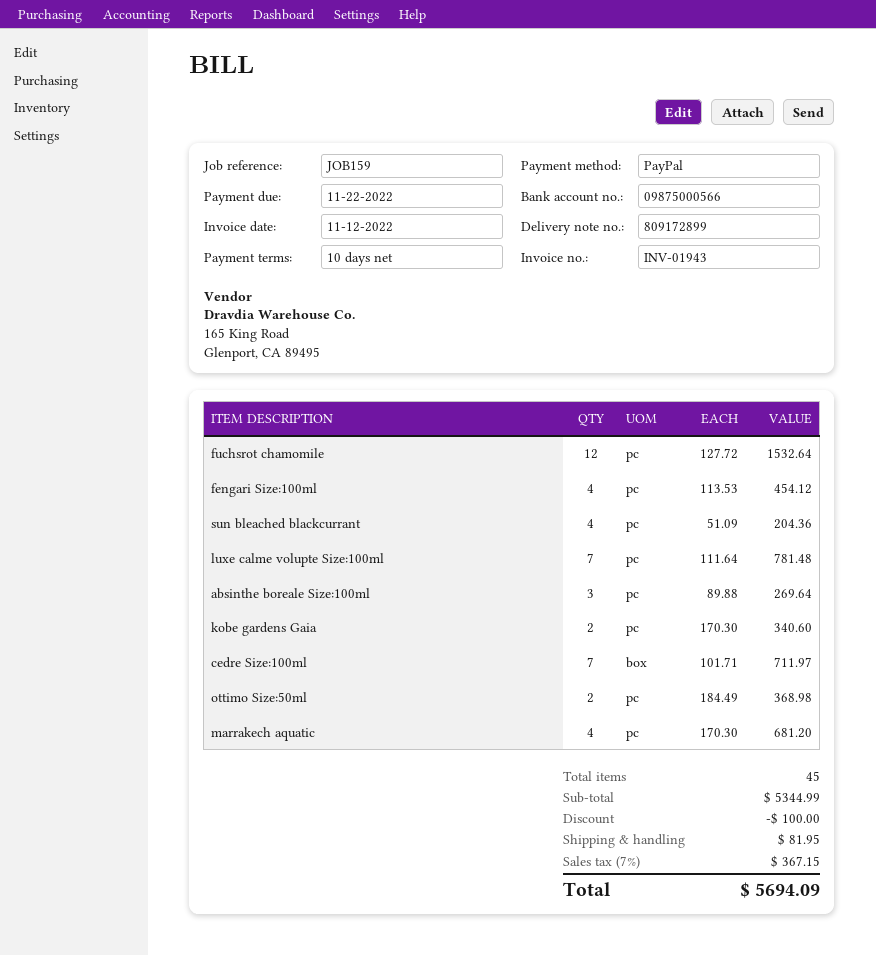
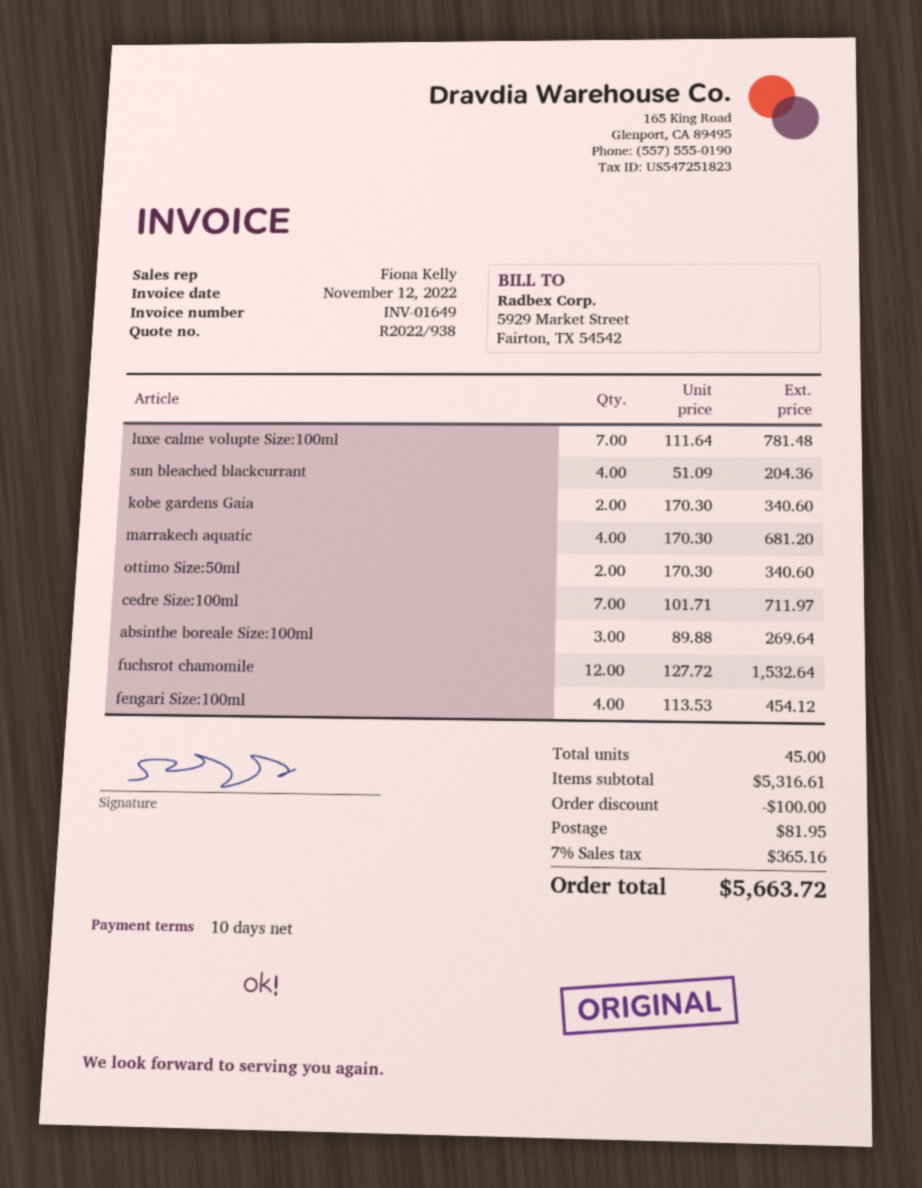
invoice number: INV-01943 -> INV-01649
ottimo Size:50ml: 2 x 184.49 = 368.98 -> 2 x 170.30 = 340.60
subtotal: 5344.99 -> 5316.61
tax: 7% = 367.15 -> 7% = 365.16
total: 5694.09 -> 5663.72

